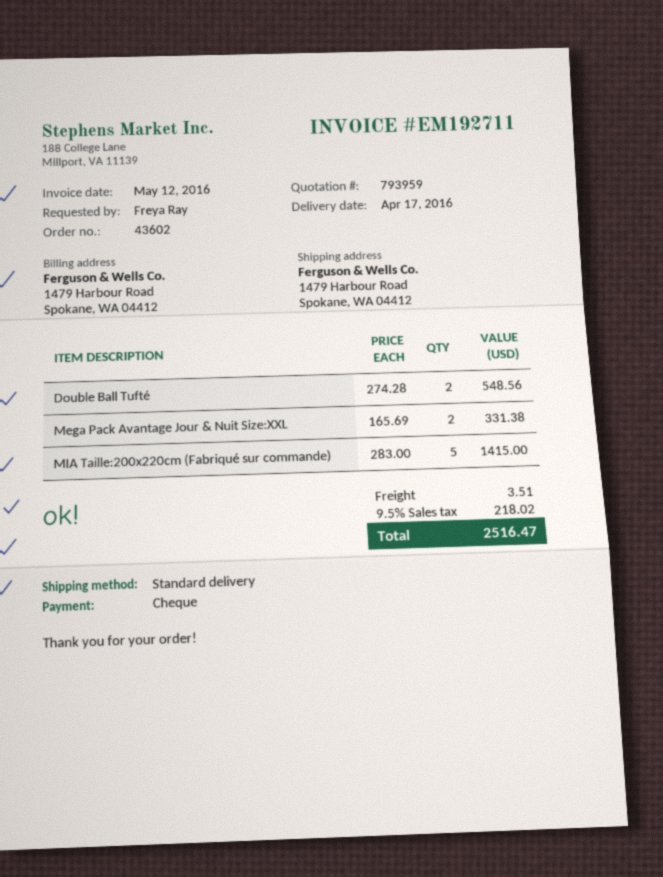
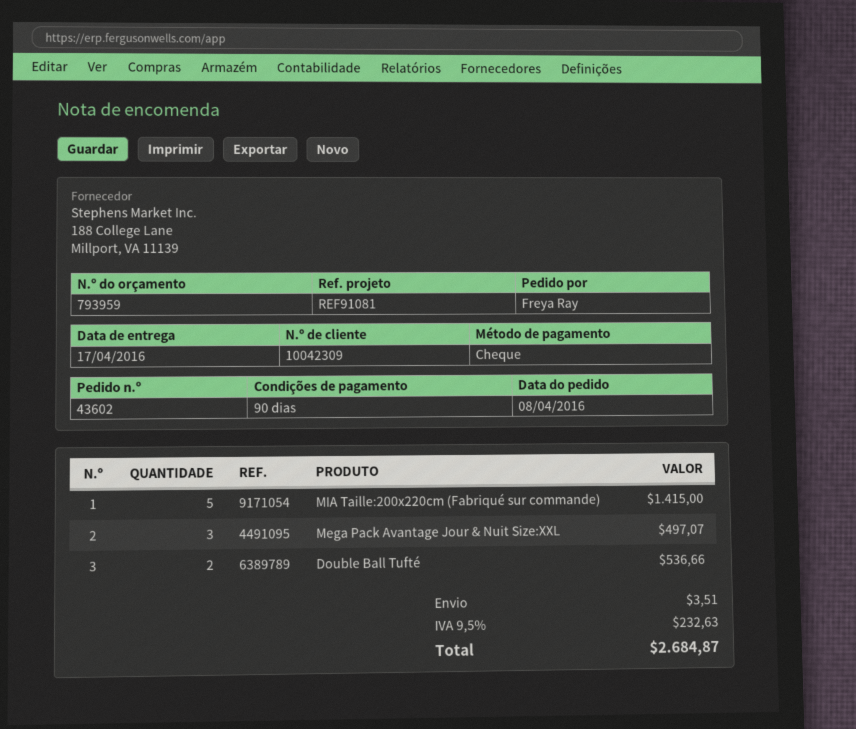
Double Ball Tufté: 2 for 548.56 -> 2 for 536.66
Mega Pack Avantage Jour & Nuit Size:XXL: 2 for 331.38 -> 3 for 497.07
tax: 9.5% = 218.02 -> 9.5% = 232.63
total: 2516.47 -> 2684.87

